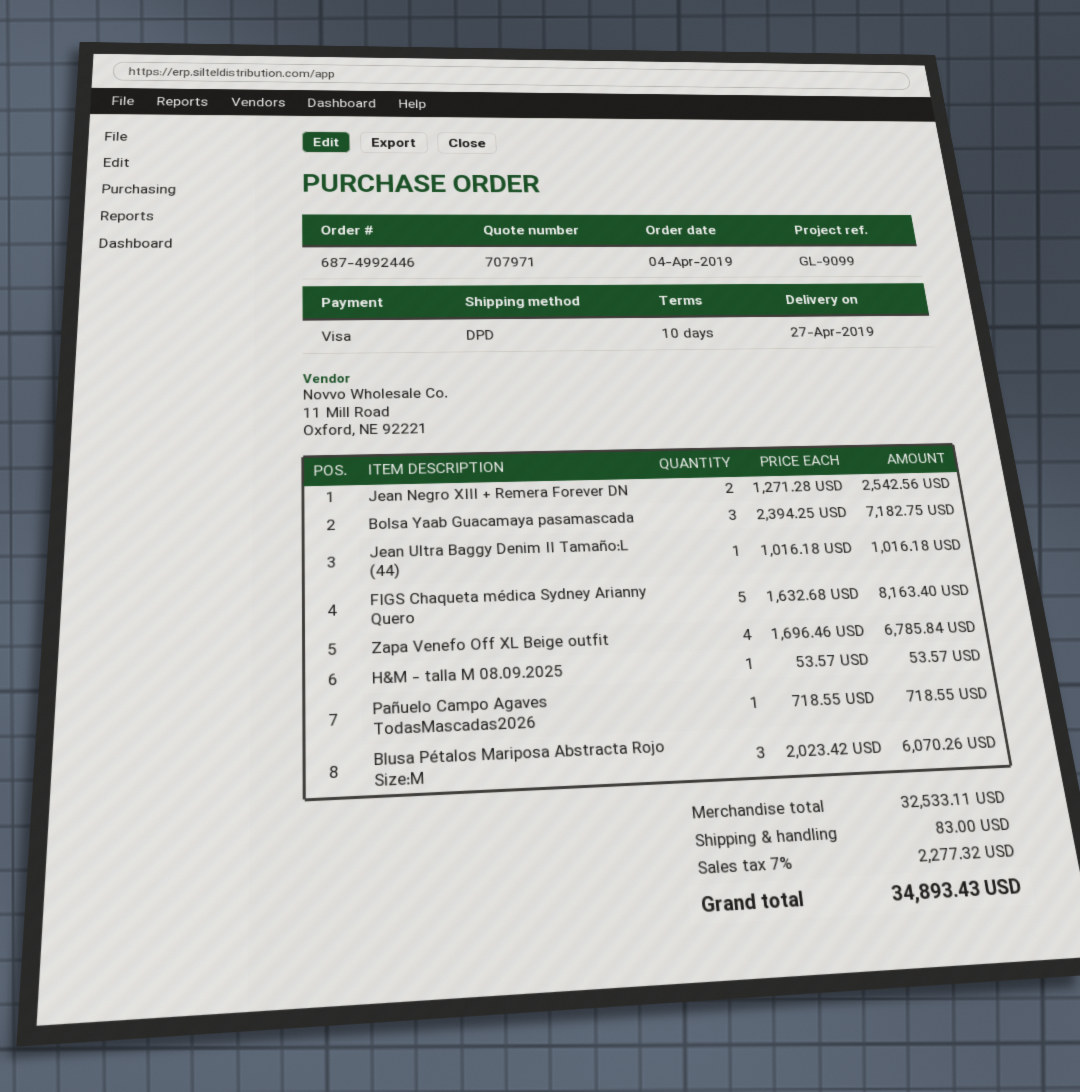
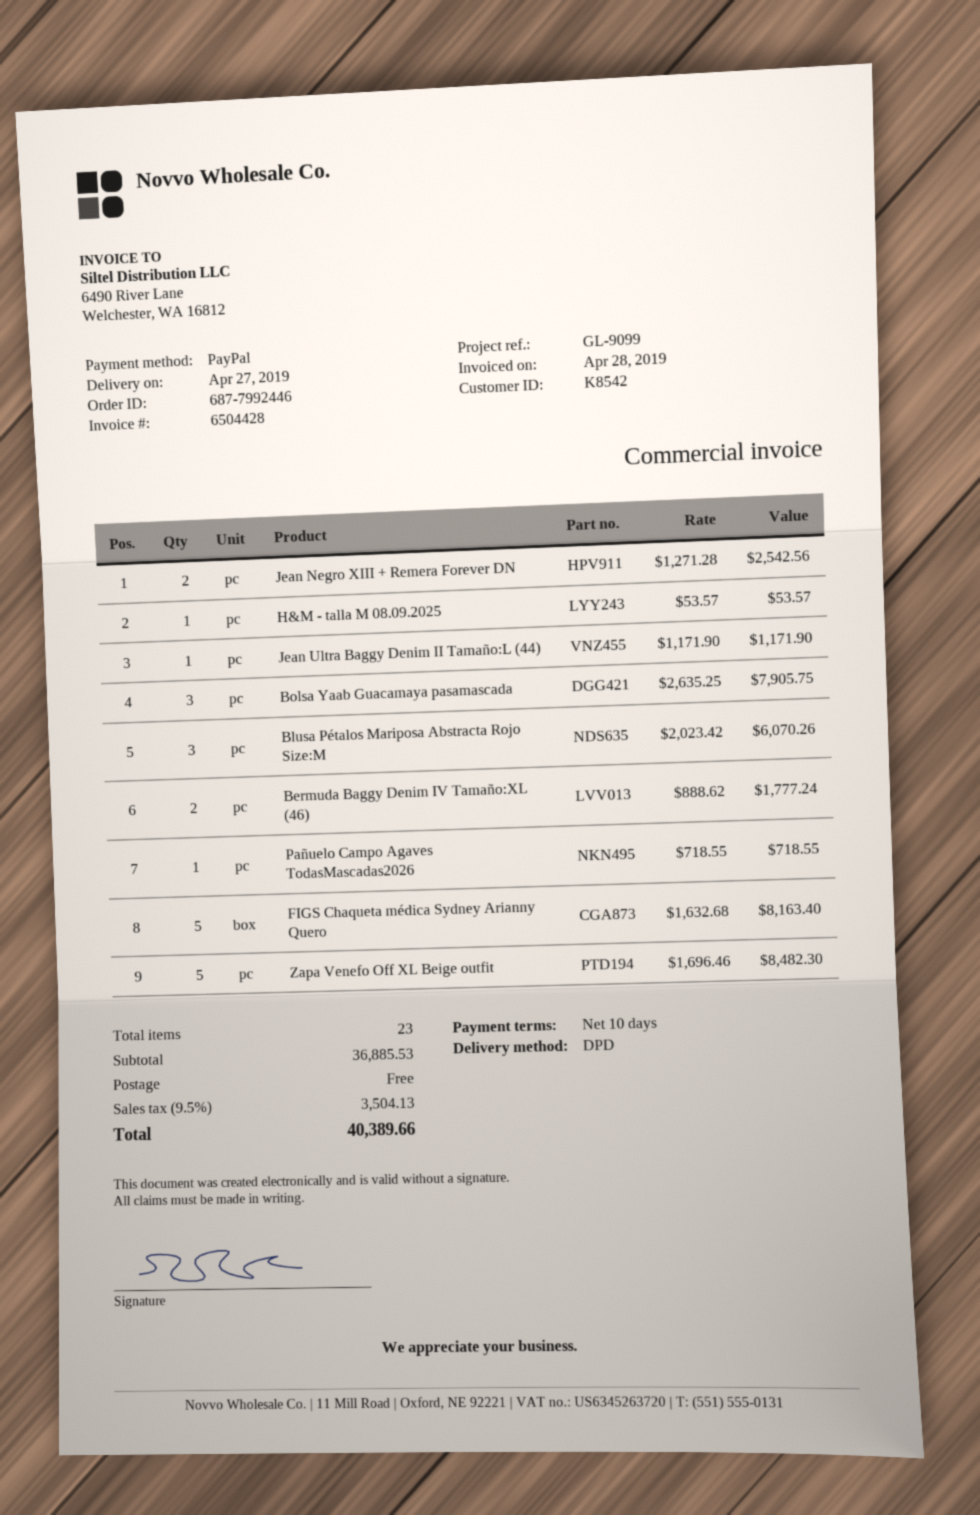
order number: 687-4992446 -> 687-7992446
payment method: Visa -> PayPal
Bolsa Yaab Guacamaya pasamascada: 3 x 2394.25 = 7182.75 -> 3 x 2635.25 = 7905.75
Jean Ultra Baggy Denim II Tamaño:L (44): 1 x 1016.18 = 1016.18 -> 1 x 1171.90 = 1171.90
Zapa Venefo Off XL Beige outfit: 4 x 1696.46 = 6785.84 -> 5 x 1696.46 = 8482.30
Bermuda Baggy Denim IV Tamaño:XL (46): none -> 2 x 888.62 = 1777.24
subtotal: 32533.11 -> 36885.53
shipping: 83.00 -> 0.00
tax: 7% = 2277.32 -> 9.5% = 3504.13
total: 34893.43 -> 40389.66

